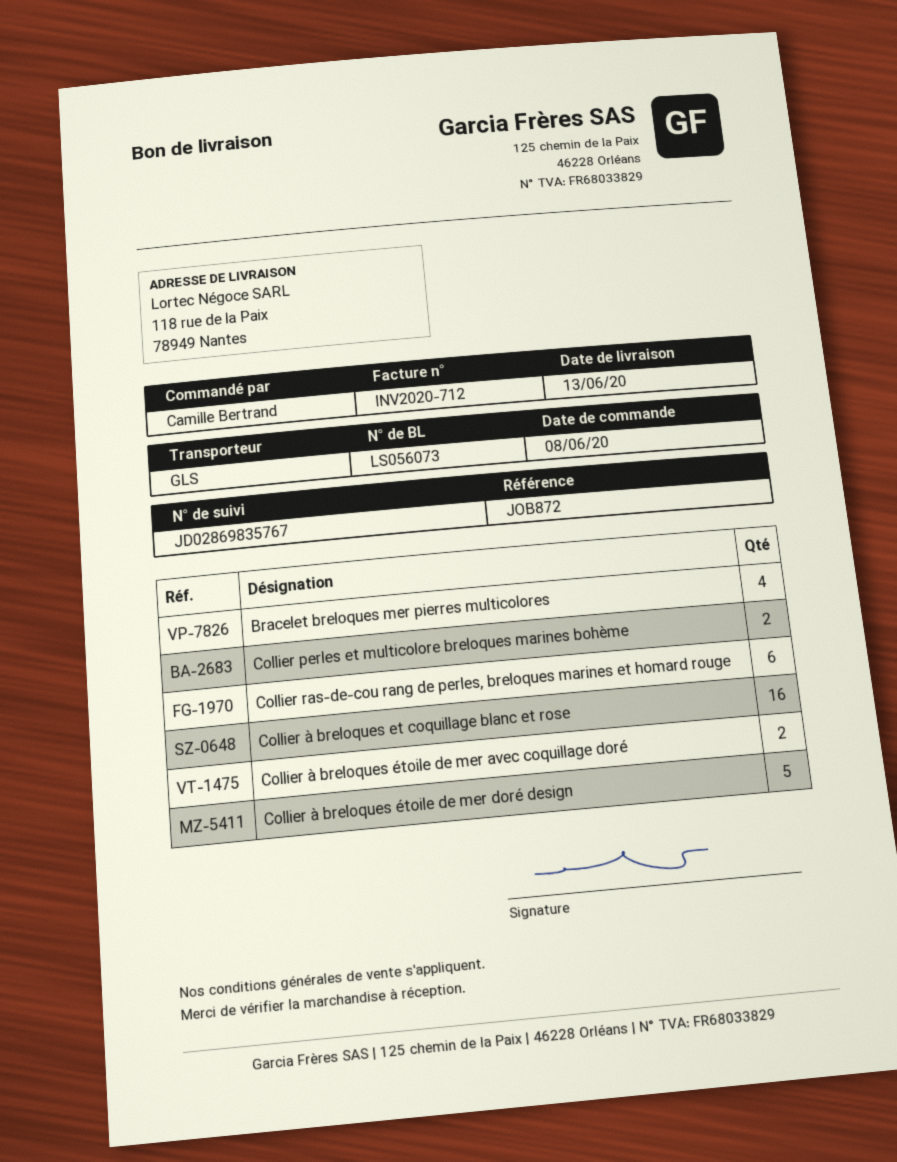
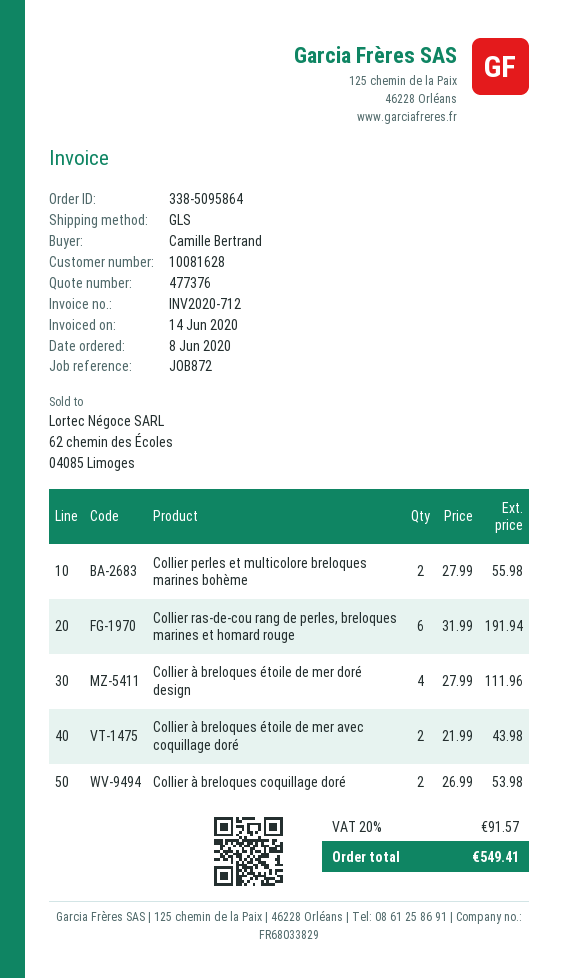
Bracelet breloques mer pierres multicolores: 4 -> none
Collier à breloques et coquillage blanc et rose: 16 -> none
Collier à breloques étoile de mer doré design: 5 -> 4
Collier à breloques coquillage doré: none -> 2

